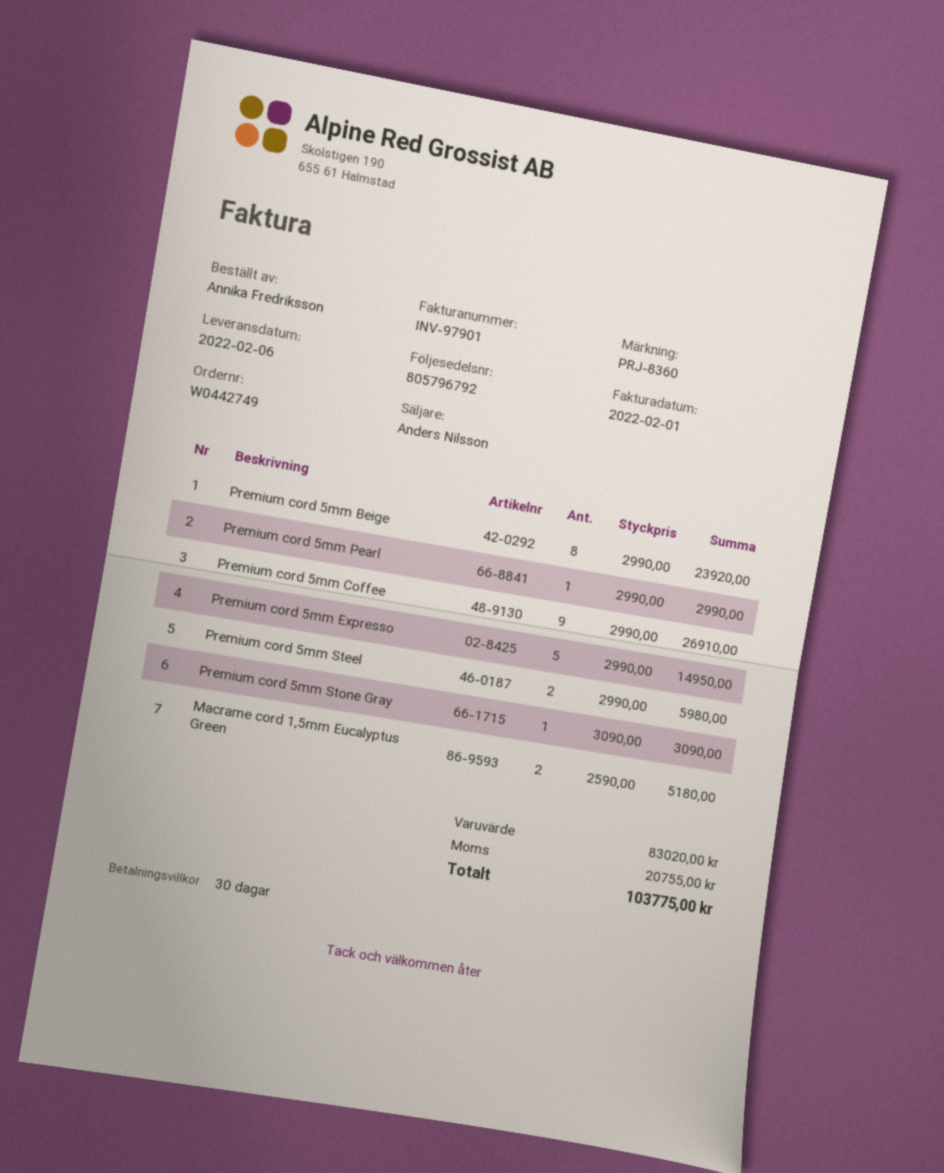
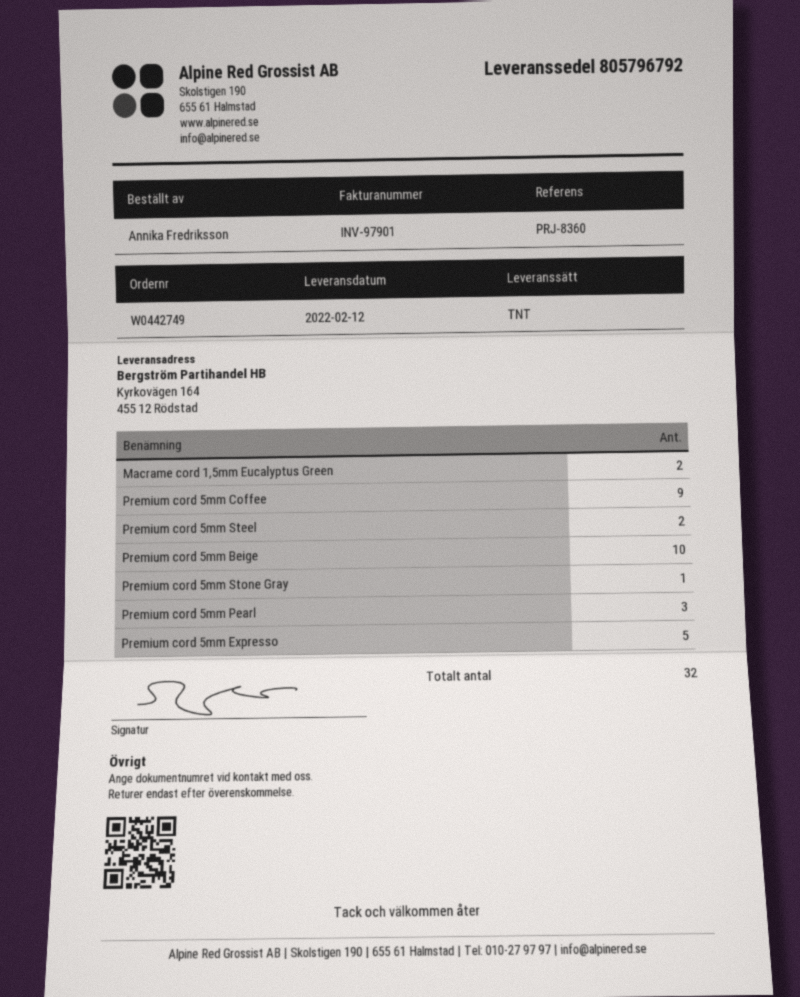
delivery date: 2022-02-06 -> 2022-02-12
Premium cord 5mm Beige: 8 -> 10
Premium cord 5mm Pearl: 1 -> 3

